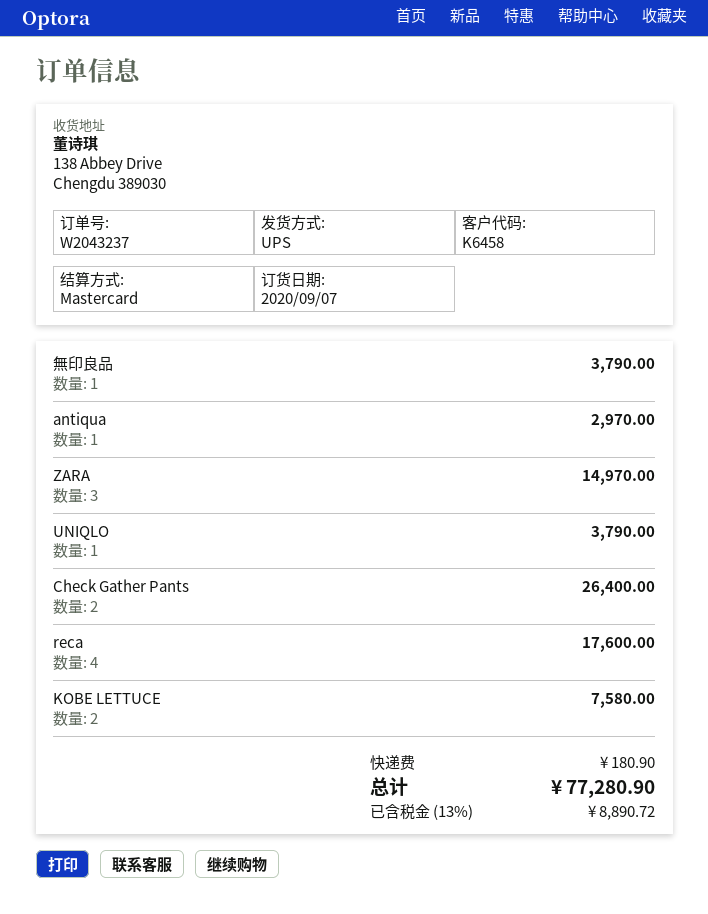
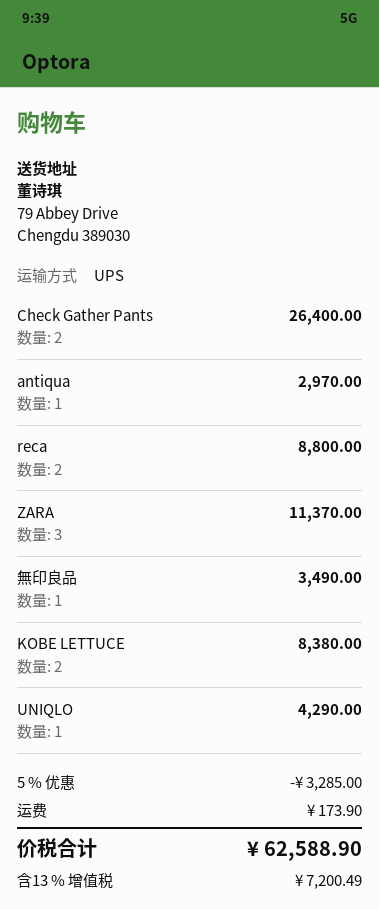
ship to: 138 Abbey Drive, Chengdu 389030 -> 79 Abbey Drive, Chengdu 389030
無印良品: 1 for 3790.00 -> 1 for 3490.00
ZARA: 3 for 14970.00 -> 3 for 11370.00
UNIQLO: 1 for 3790.00 -> 1 for 4290.00
reca: 4 for 17600.00 -> 2 for 8800.00
KOBE LETTUCE: 2 for 7580.00 -> 2 for 8380.00
discount: none -> 5% = 3285.00
shipping: 180.90 -> 173.90
tax: 13% = 8890.72 -> 13% = 7200.49
total: 77280.90 -> 62588.90

